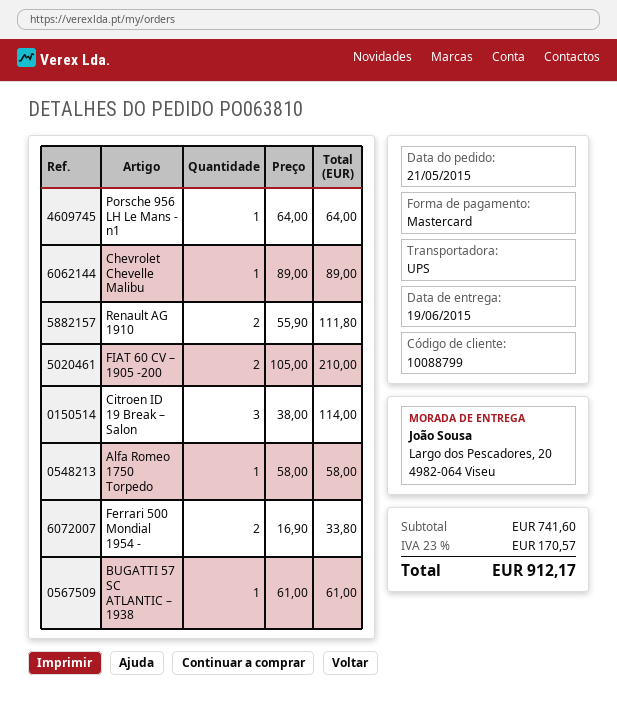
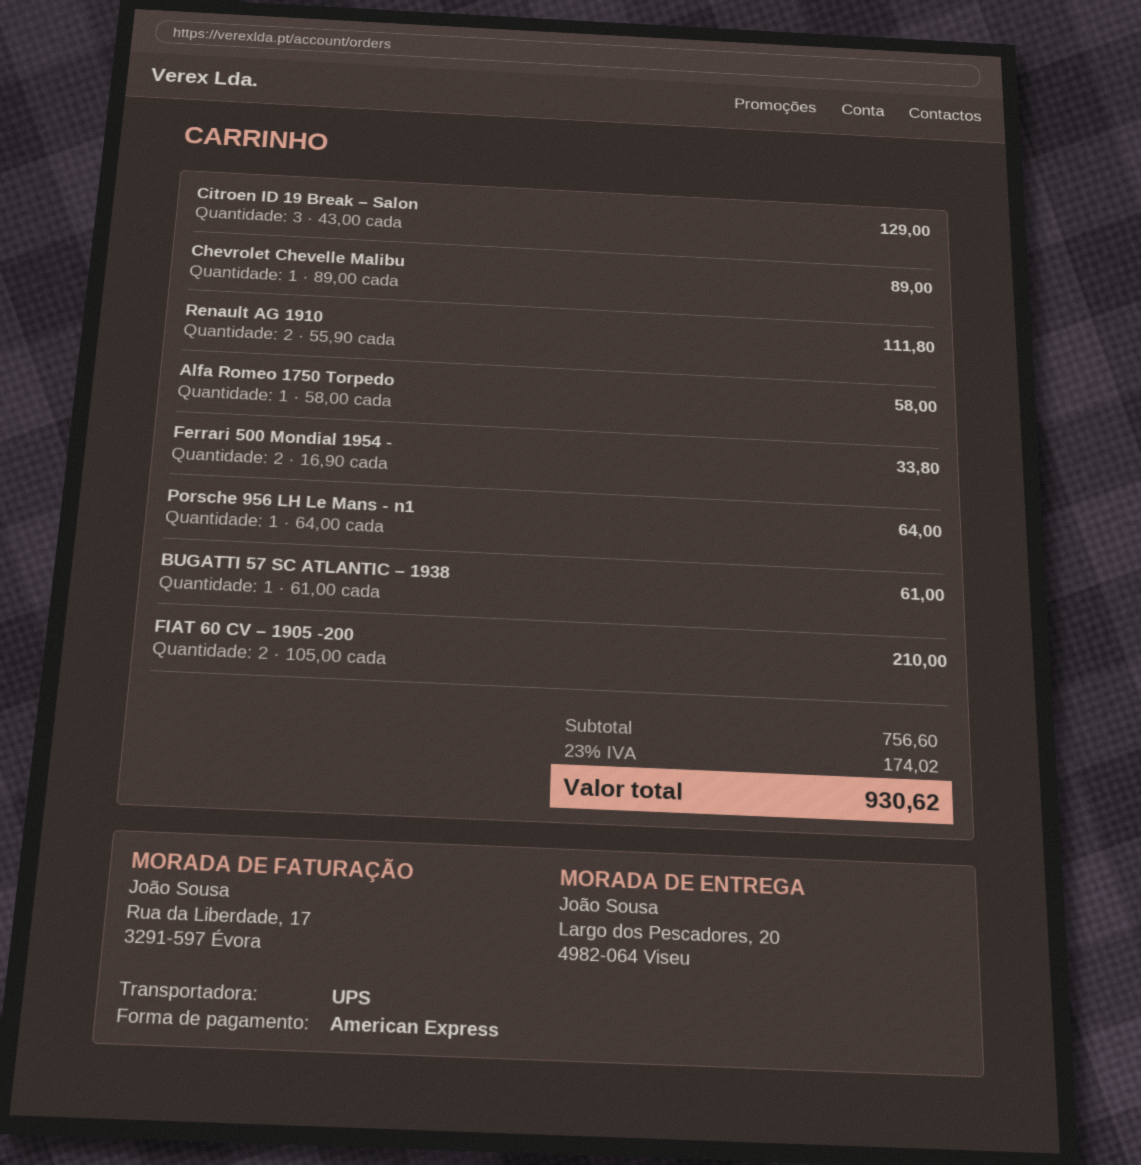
payment method: Mastercard -> American Express
Citroen ID 19 Break – Salon: 3 x 38.00 = 114.00 -> 3 x 43.00 = 129.00
subtotal: 741.60 -> 756.60
tax: 23% = 170.57 -> 23% = 174.02
total: 912.17 -> 930.62

